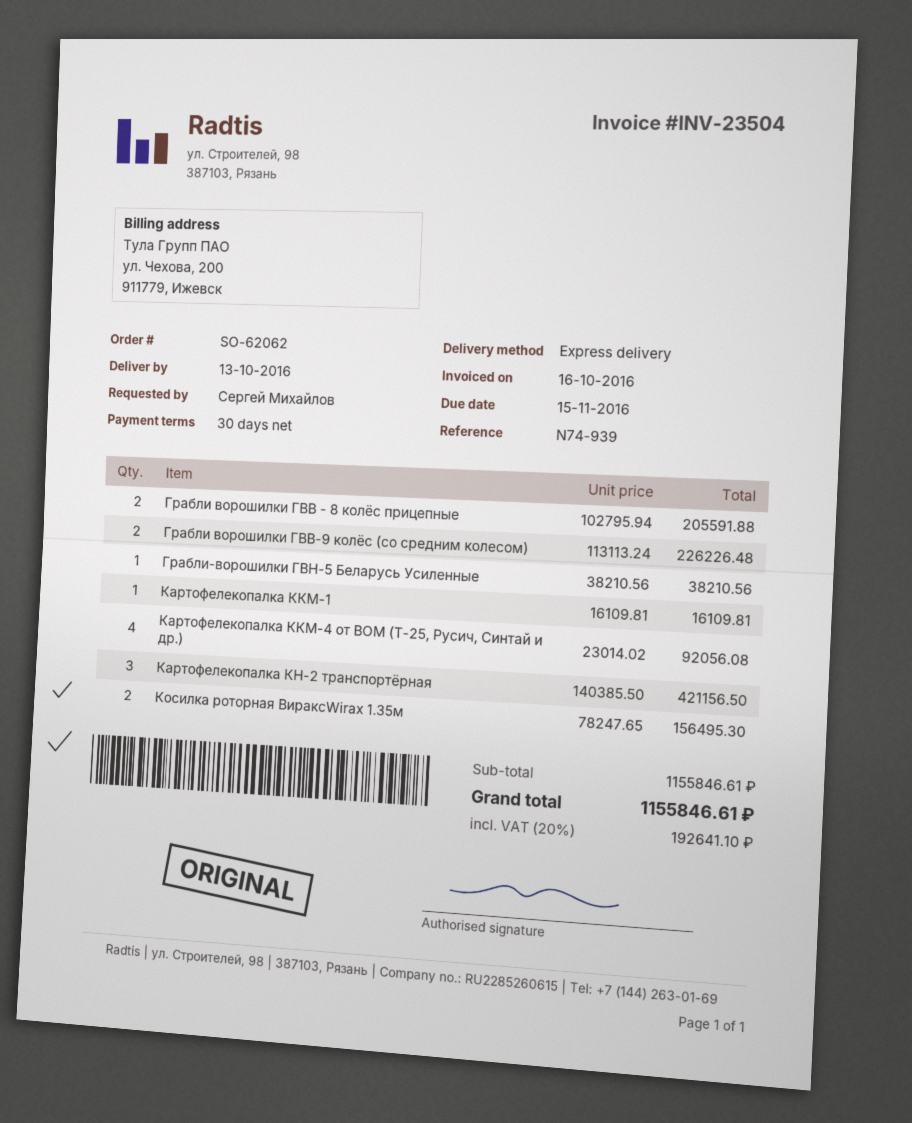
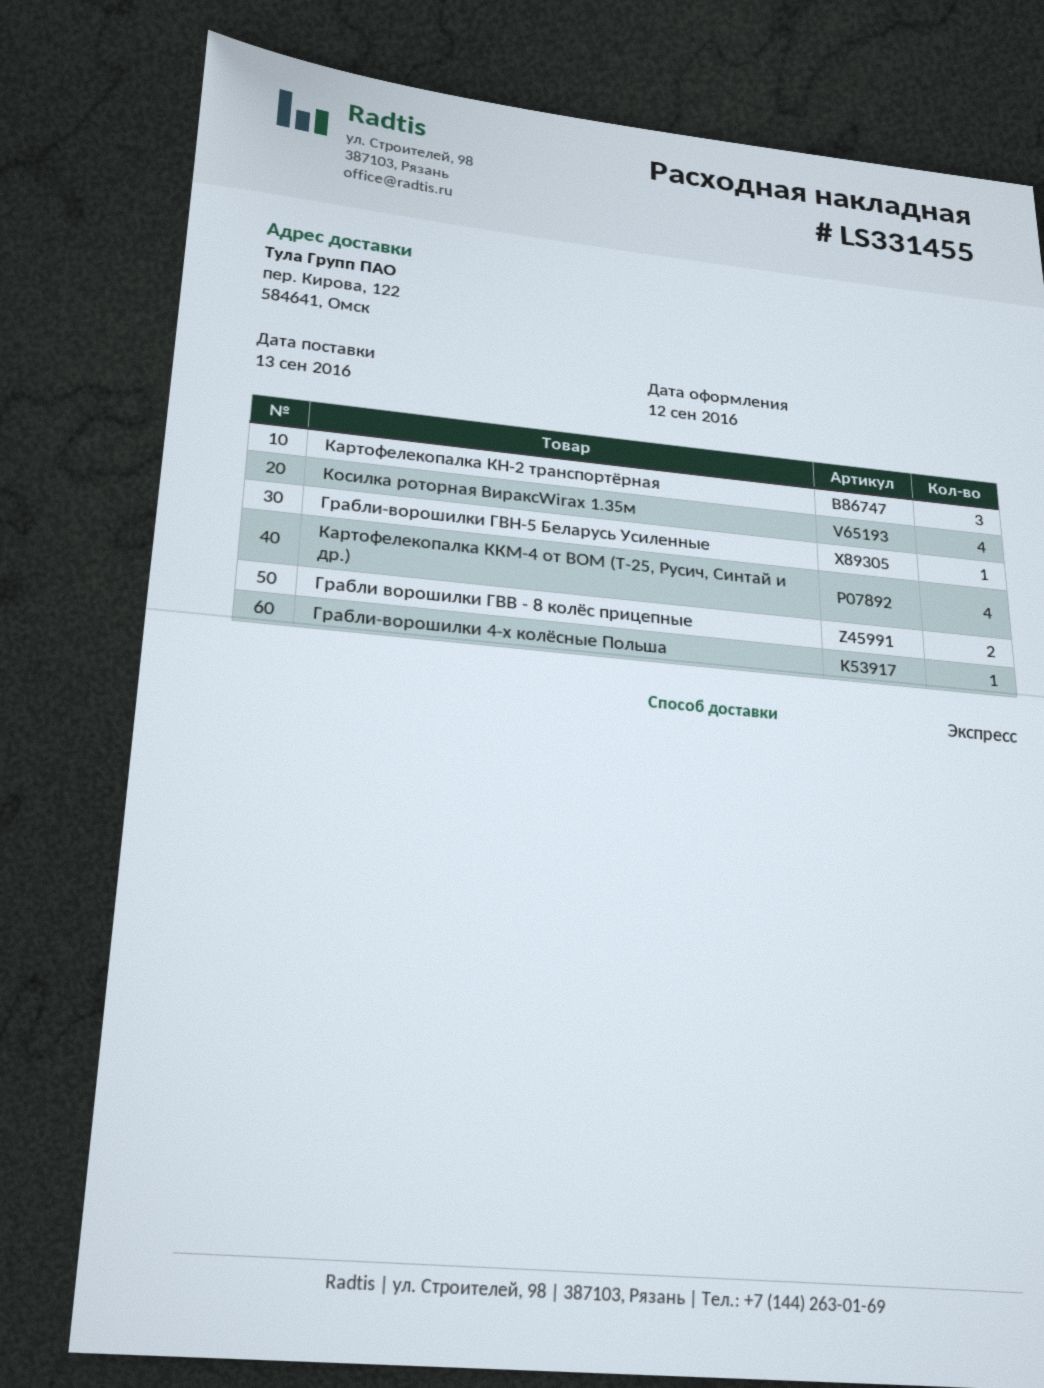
delivery date: 2016-10-13 -> 2016-09-13
Грабли ворошилки ГВВ-9 колёс (со средним колесом): 2 -> none
Картофелекопалка ККМ-1: 1 -> none
Косилка роторная ВираксWirax 1.35м: 2 -> 4
Грабли-ворошилки 4-х колёсные Польша: none -> 1

